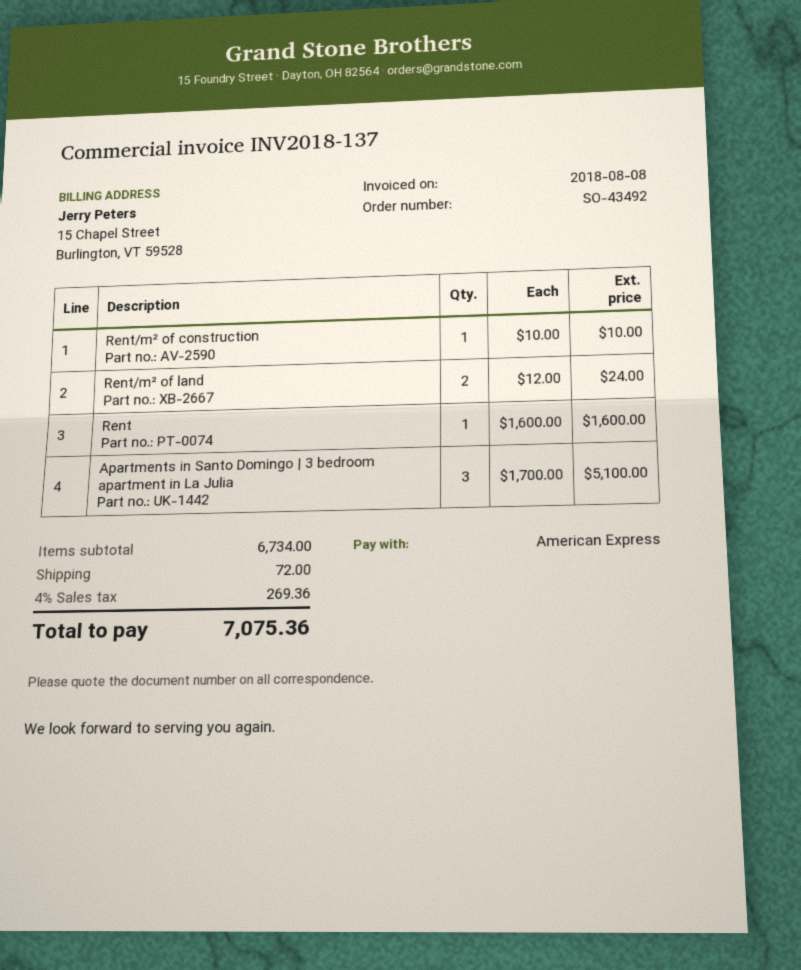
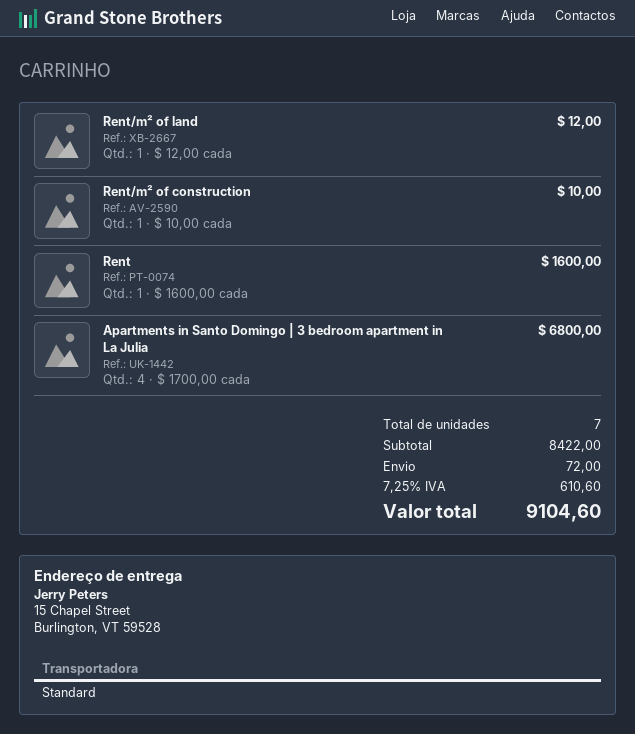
Rent/m² of land: 2 x 12.00 = 24.00 -> 1 x 12.00 = 12.00
Apartments in Santo Domingo | 3 bedroom apartment in La Julia: 3 x 1700.00 = 5100.00 -> 4 x 1700.00 = 6800.00
subtotal: 6734.00 -> 8422.00
tax: 4% = 269.36 -> 7.25% = 610.60
total: 7075.36 -> 9104.60

